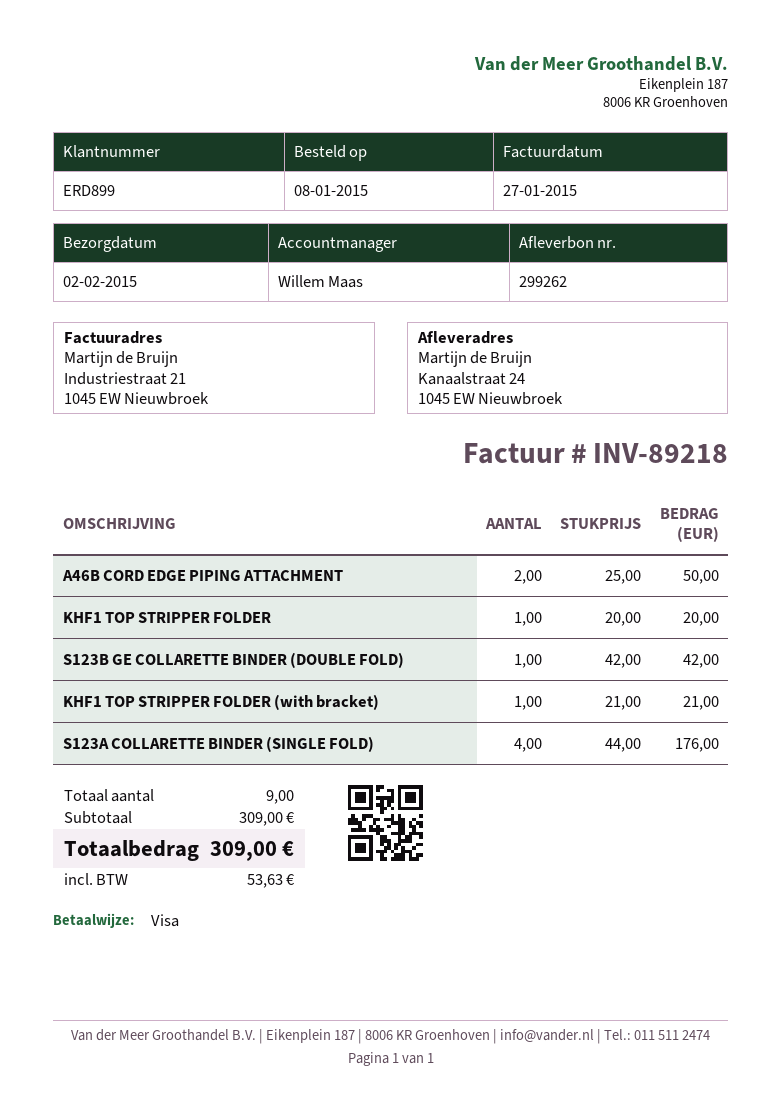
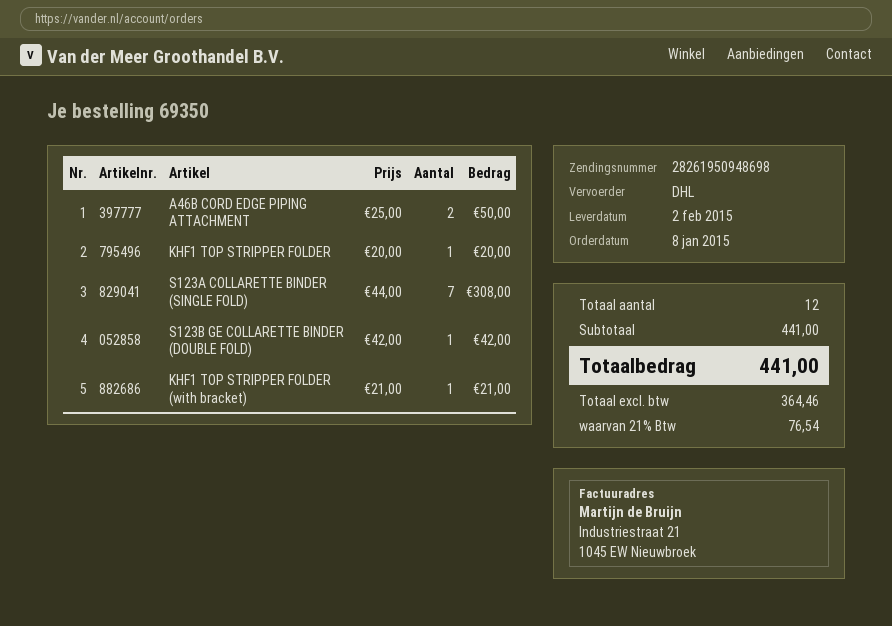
S123A COLLARETTE BINDER (SINGLE FOLD): 4 x 44.00 = 176.00 -> 7 x 44.00 = 308.00
total quantity: 9 -> 12
subtotal: 309.00 -> 441.00
tax: 53.63 -> 76.54
total: 309.00 -> 441.00

